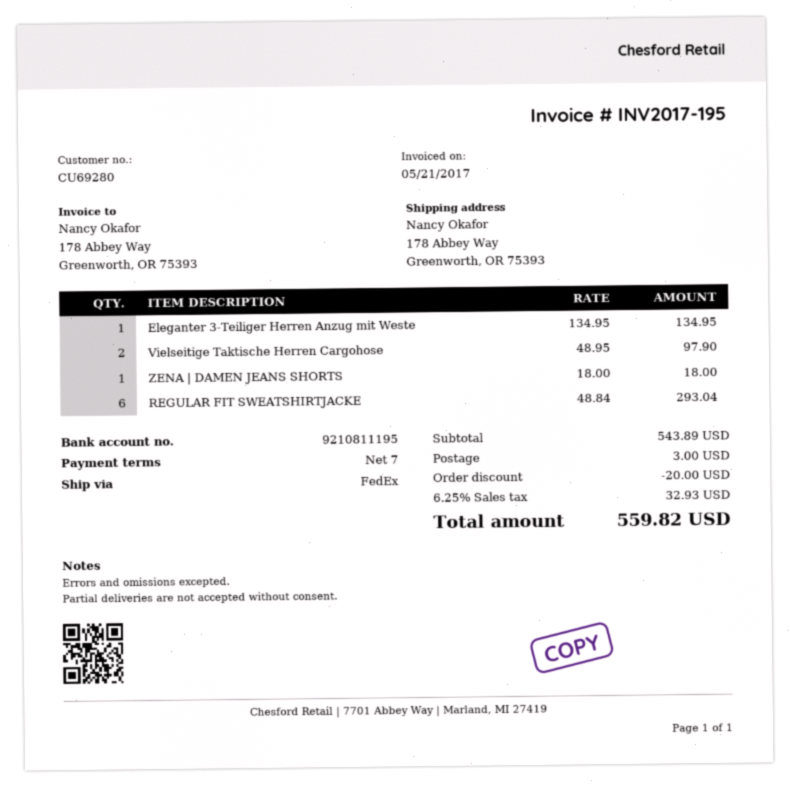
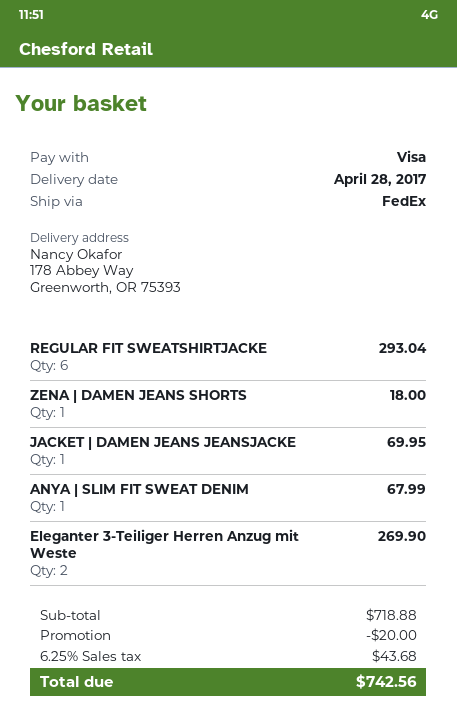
Eleganter 3-Teiliger Herren Anzug mit Weste: 1 for 134.95 -> 2 for 269.90
Vielseitige Taktische Herren Cargohose: 2 for 97.90 -> none
JACKET | DAMEN JEANS JEANSJACKE: none -> 1 for 69.95
ANYA | SLIM FIT SWEAT DENIM: none -> 1 for 67.99
subtotal: 543.89 -> 718.88
shipping: 3.00 -> none
tax: 6.25% = 32.93 -> 6.25% = 43.68
total: 559.82 -> 742.56

